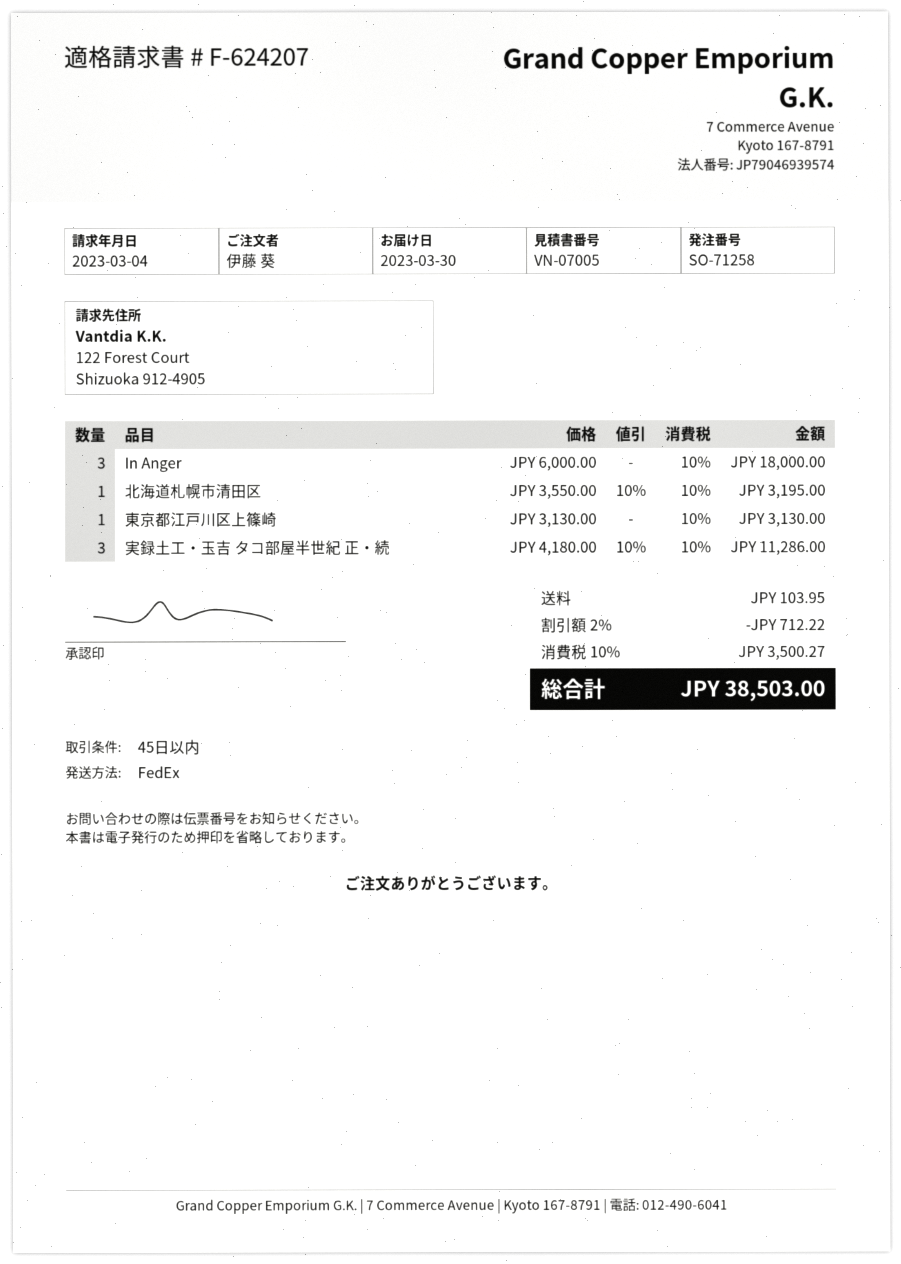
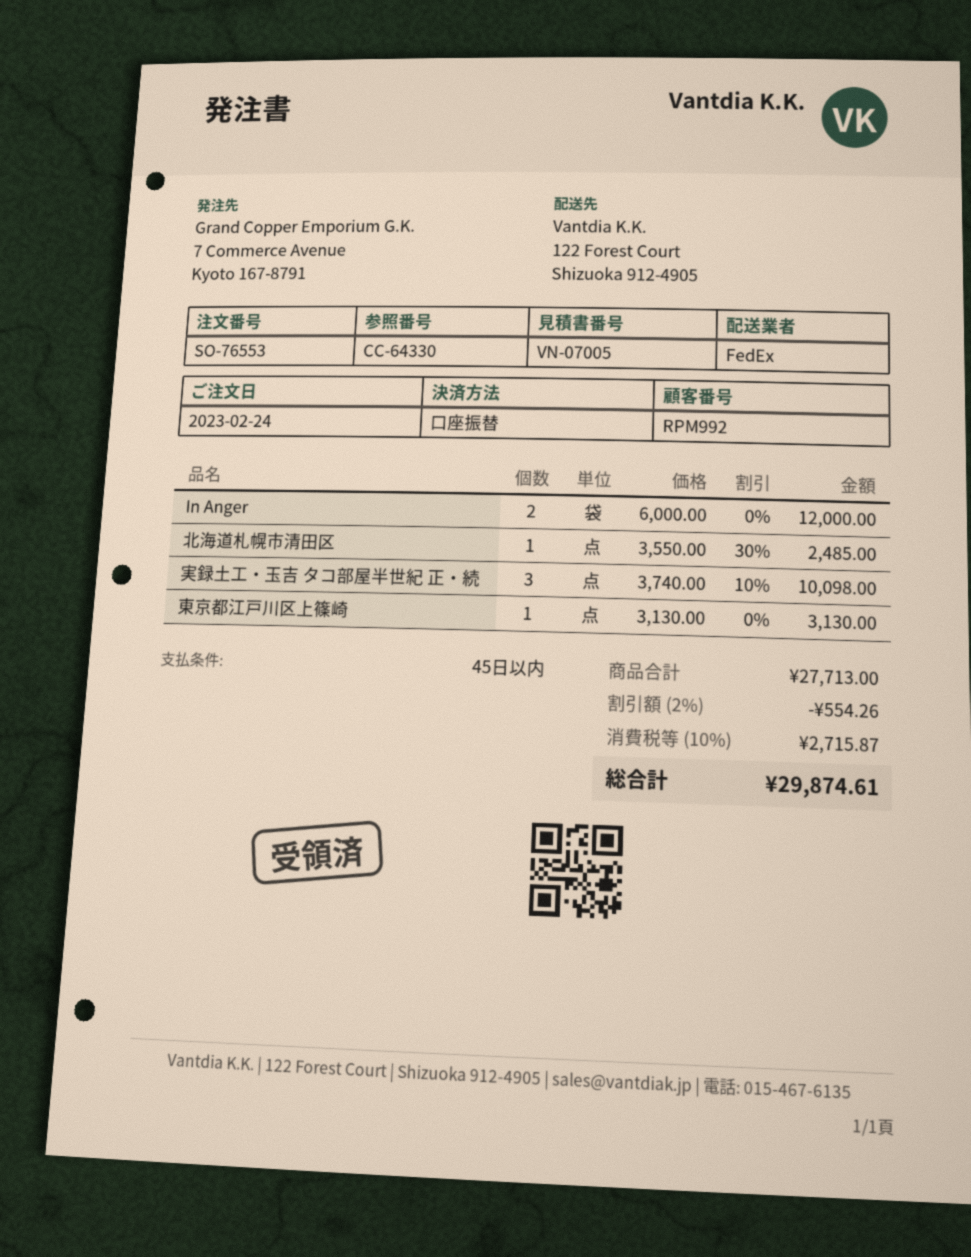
order number: SO-71258 -> SO-76553
In Anger: 3 x 6000.00 = 18000.00 -> 2 x 6000.00 = 12000.00
北海道札幌市清田区: 1 x 3550.00 - 10% = 3195.00 -> 1 x 3550.00 - 30% = 2485.00
実録土工・玉吉 タコ部屋半世紀 正・続: 3 x 4180.00 - 10% = 11286.00 -> 3 x 3740.00 - 10% = 10098.00
discount: 2% = 712.22 -> 2% = 554.26
shipping: 103.95 -> none
tax: 10% = 3500.27 -> 10% = 2715.87
total: 38503.00 -> 29874.61

